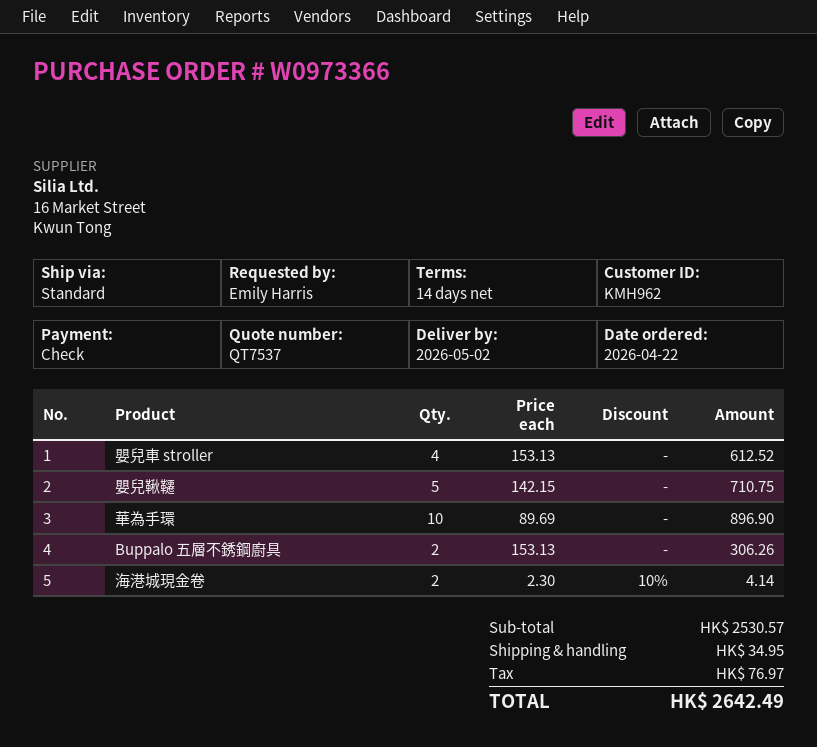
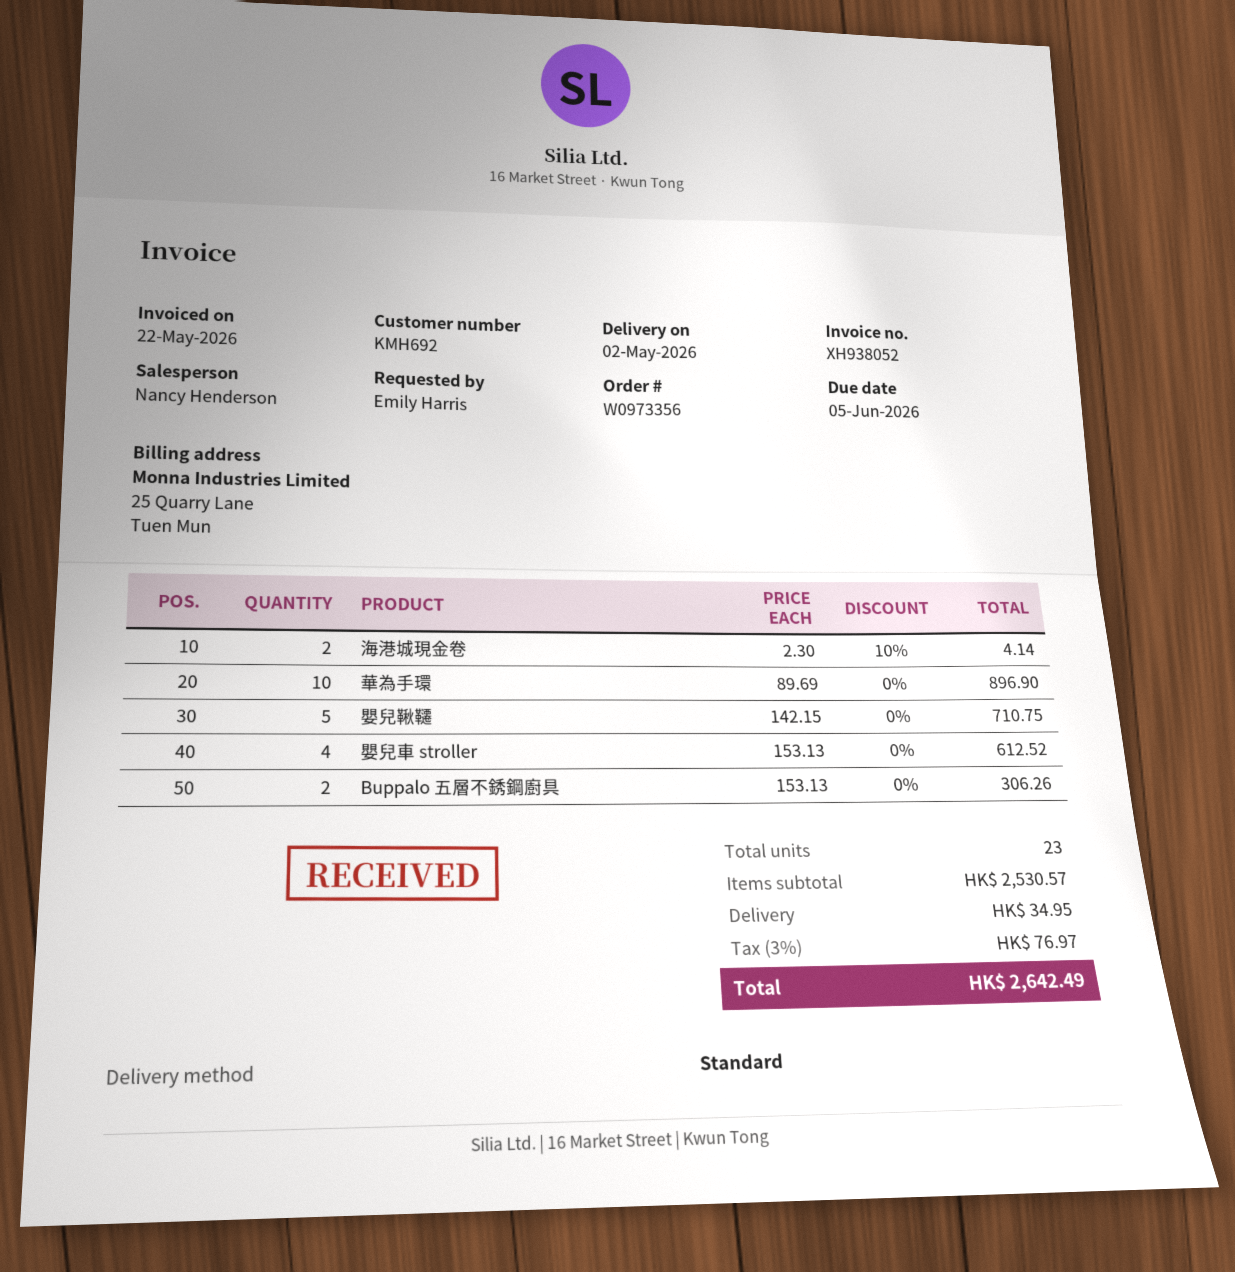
order number: W0973366 -> W0973356
customer number: KMH962 -> KMH692

